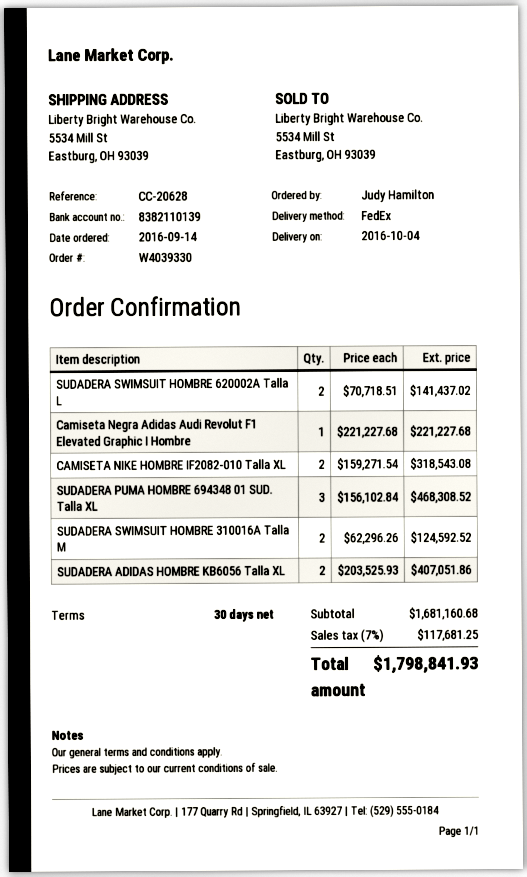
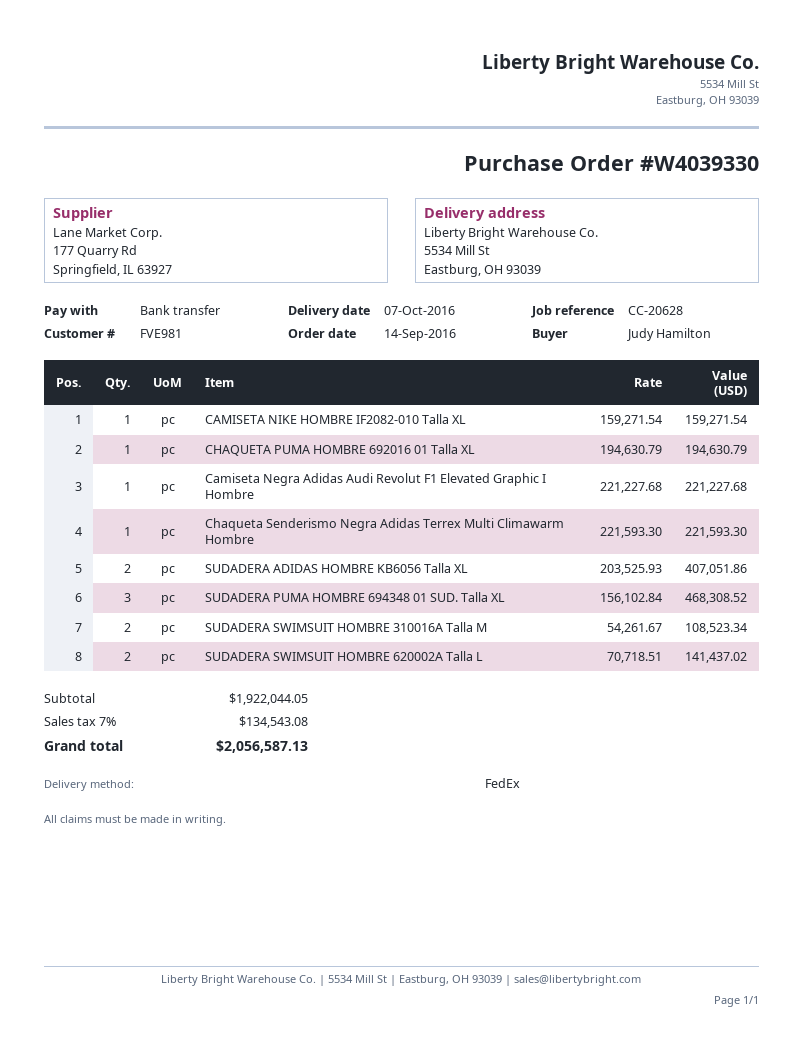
delivery date: 2016-10-04 -> 2016-10-07
CAMISETA NIKE HOMBRE IF2082-010 Talla XL: 2 x 159271.54 = 318543.08 -> 1 x 159271.54 = 159271.54
SUDADERA SWIMSUIT HOMBRE 310016A Talla M: 2 x 62296.26 = 124592.52 -> 2 x 54261.67 = 108523.34
CHAQUETA PUMA HOMBRE 692016 01 Talla XL: none -> 1 x 194630.79 = 194630.79
Chaqueta Senderismo Negra Adidas Terrex Multi Climawarm Hombre: none -> 1 x 221593.30 = 221593.30
subtotal: 1681160.68 -> 1922044.05
tax: 7% = 117681.25 -> 7% = 134543.08
total: 1798841.93 -> 2056587.13

